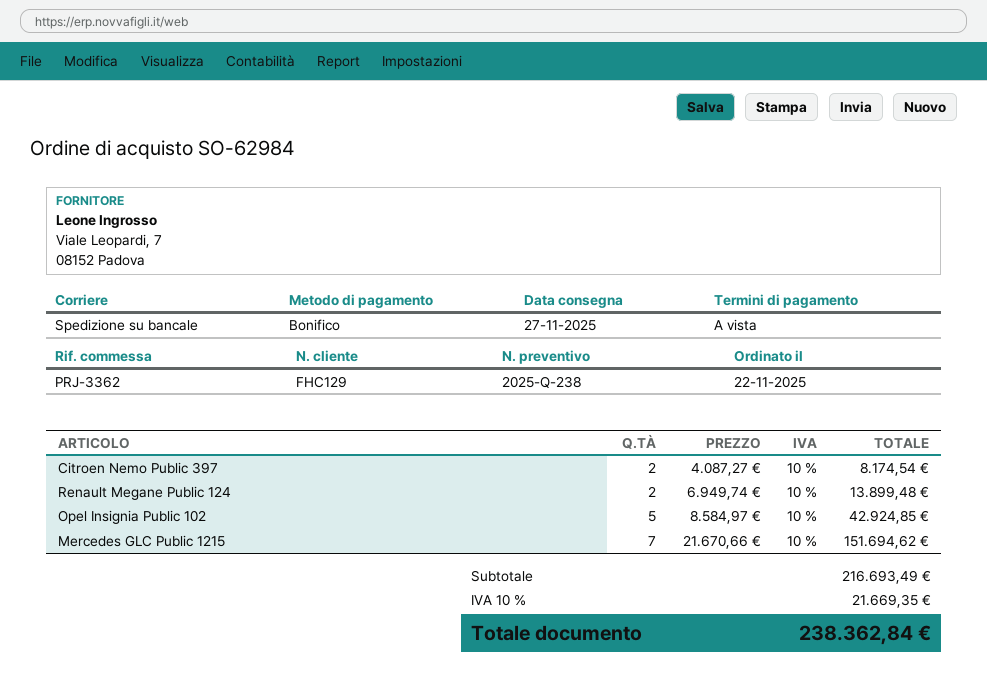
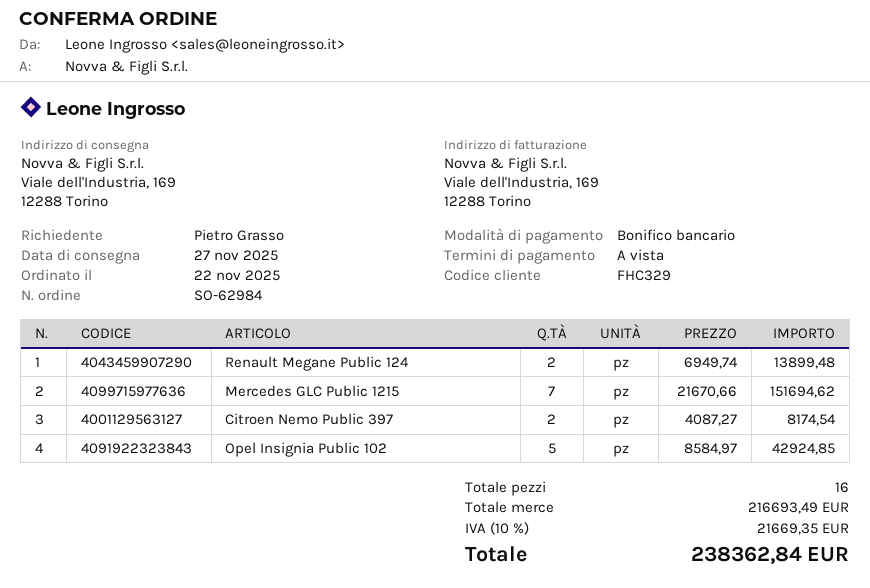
customer number: FHC129 -> FHC329

